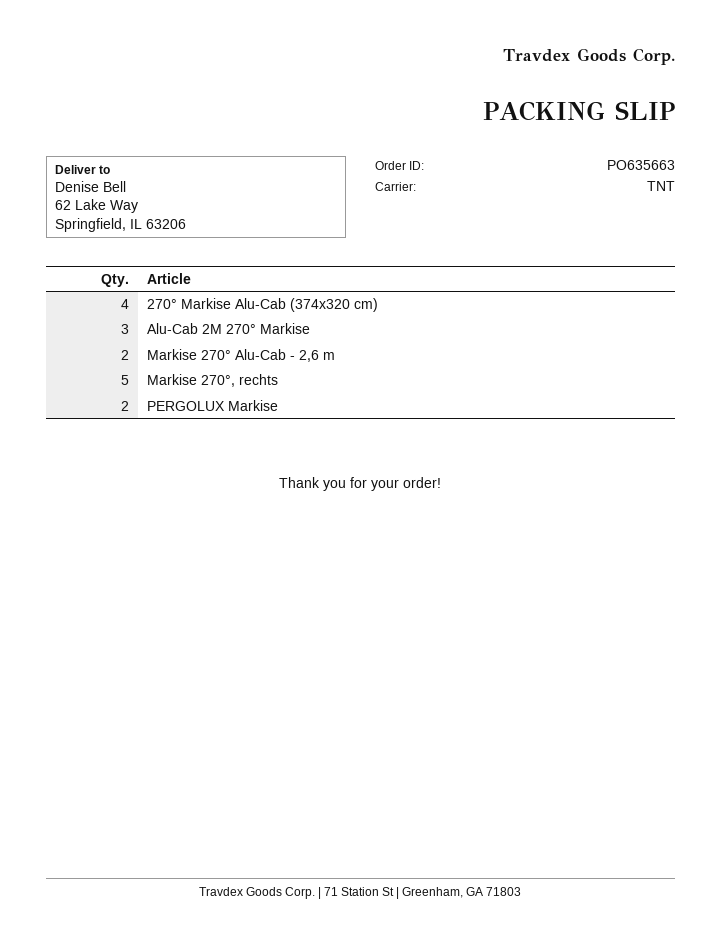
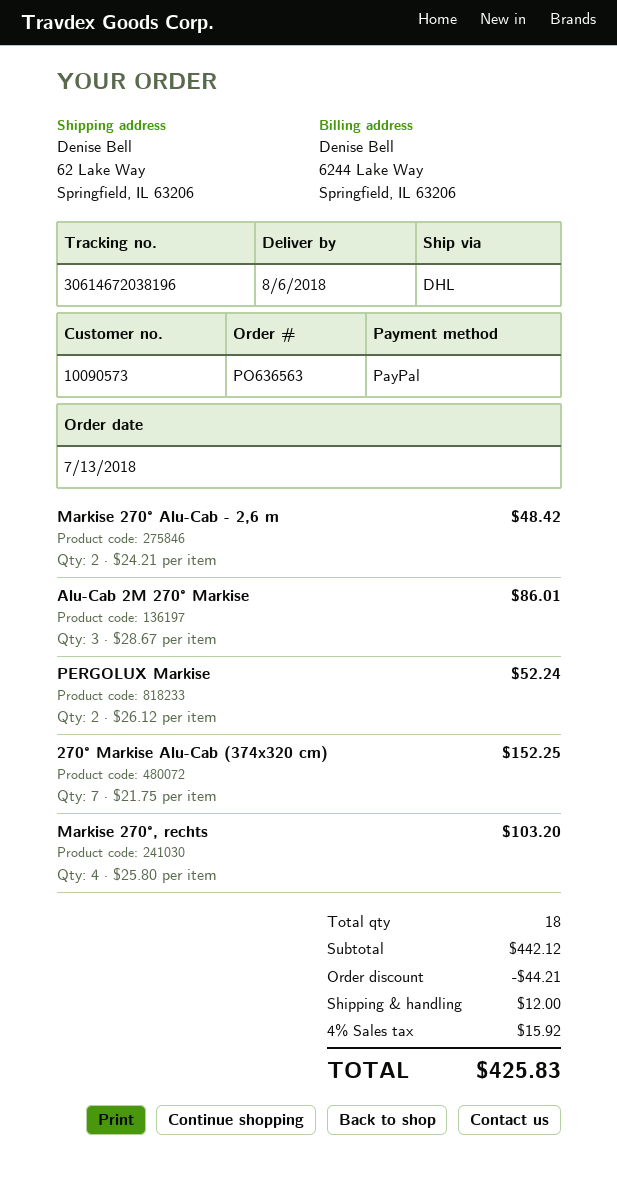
order number: PO635663 -> PO636563
shipping method: TNT -> DHL
270° Markise Alu-Cab (374x320 cm): 4 -> 7
Markise 270°, rechts: 5 -> 4

